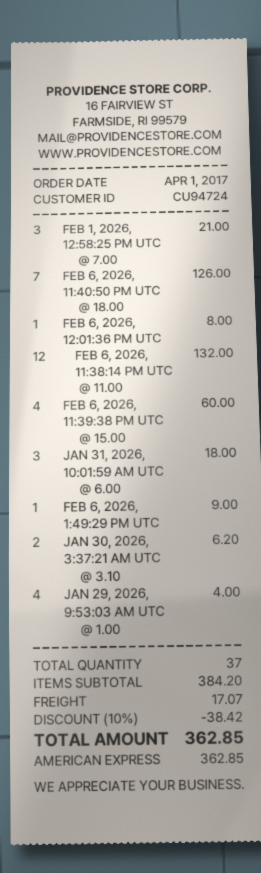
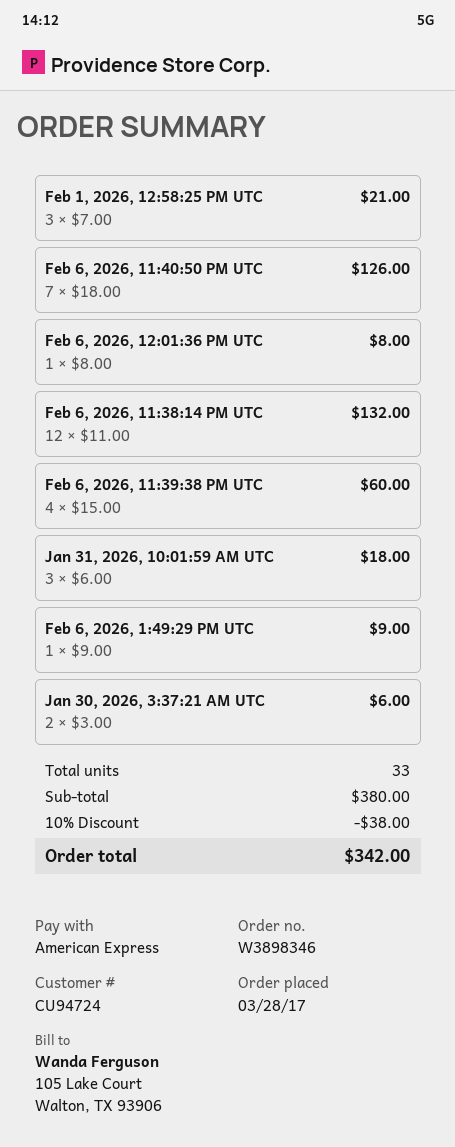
order date: 2017-04-01 -> 2017-03-28
JAN 30, 2026, 3:37:21 AM UTC: 2 x 3.10 = 6.20 -> 2 x 3.00 = 6.00
JAN 29, 2026, 9:53:03 AM UTC: 4 x 1.00 = 4.00 -> none
total quantity: 37 -> 33
subtotal: 384.20 -> 380.00
discount: 10% = 38.42 -> 10% = 38.00
shipping: 17.07 -> none
total: 362.85 -> 342.00

